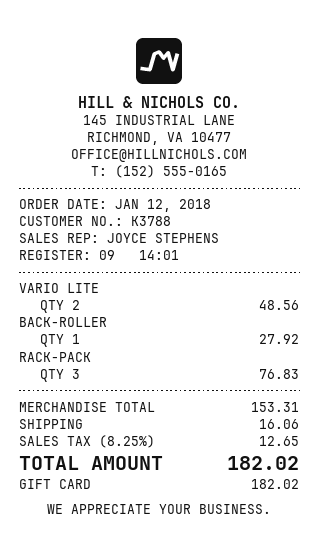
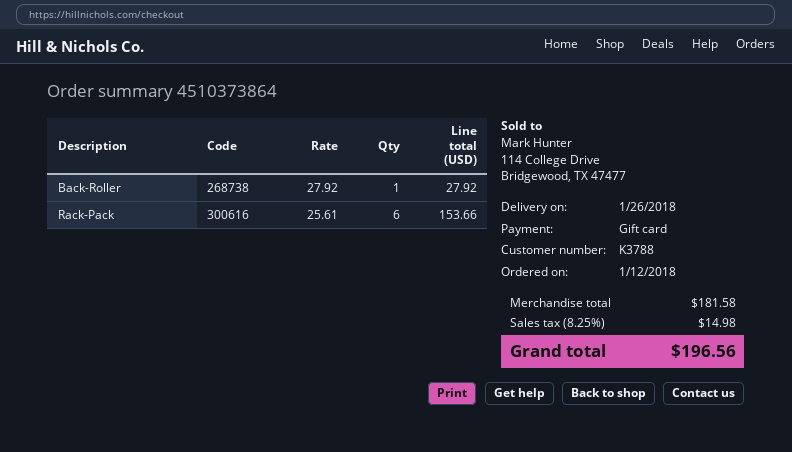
VARIO LITE: 2 for 48.56 -> none
RACK-PACK: 3 for 76.83 -> 6 for 153.66
subtotal: 153.31 -> 181.58
shipping: 16.06 -> none
tax: 8.25% = 12.65 -> 8.25% = 14.98
total: 182.02 -> 196.56

